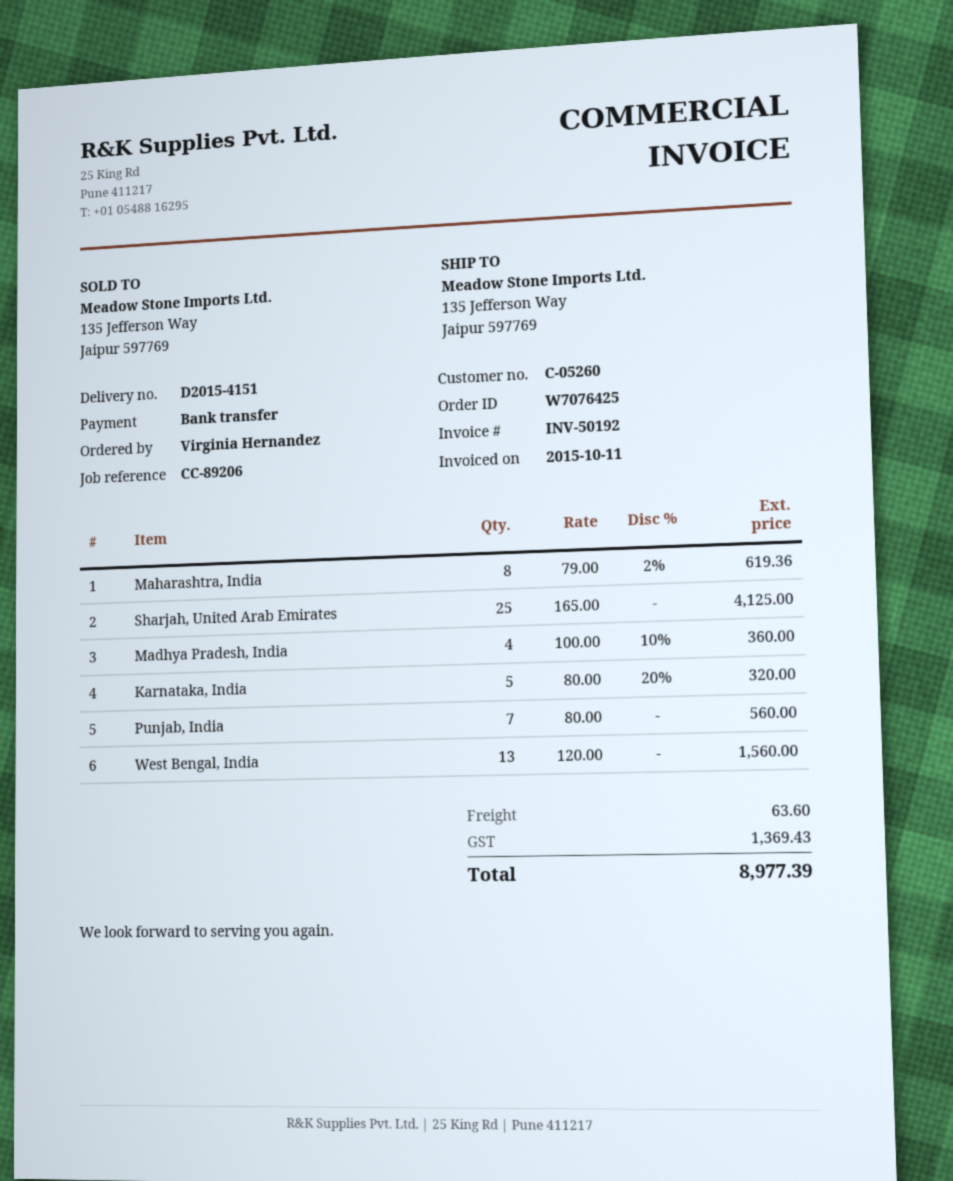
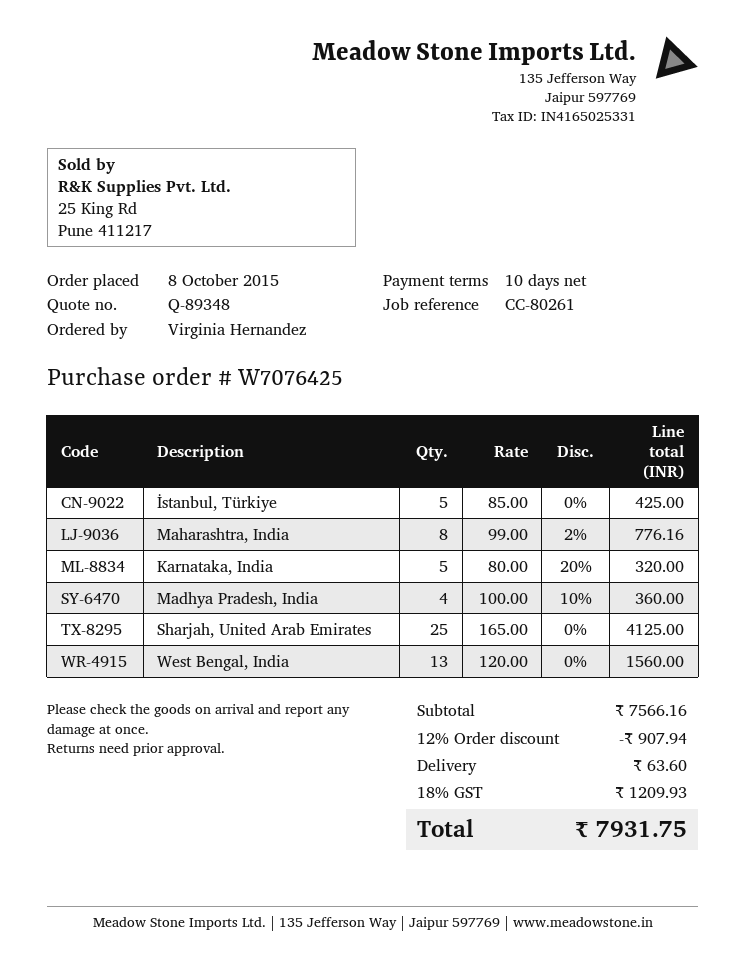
reference: CC-89206 -> CC-80261
Maharashtra, India: 8 x 79.00 - 2% = 619.36 -> 8 x 99.00 - 2% = 776.16
Punjab, India: 7 x 80.00 = 560.00 -> none
İstanbul, Türkiye: none -> 5 x 85.00 = 425.00
discount: none -> 12% = 907.94
tax: 1369.43 -> 1209.93
total: 8977.39 -> 7931.75

